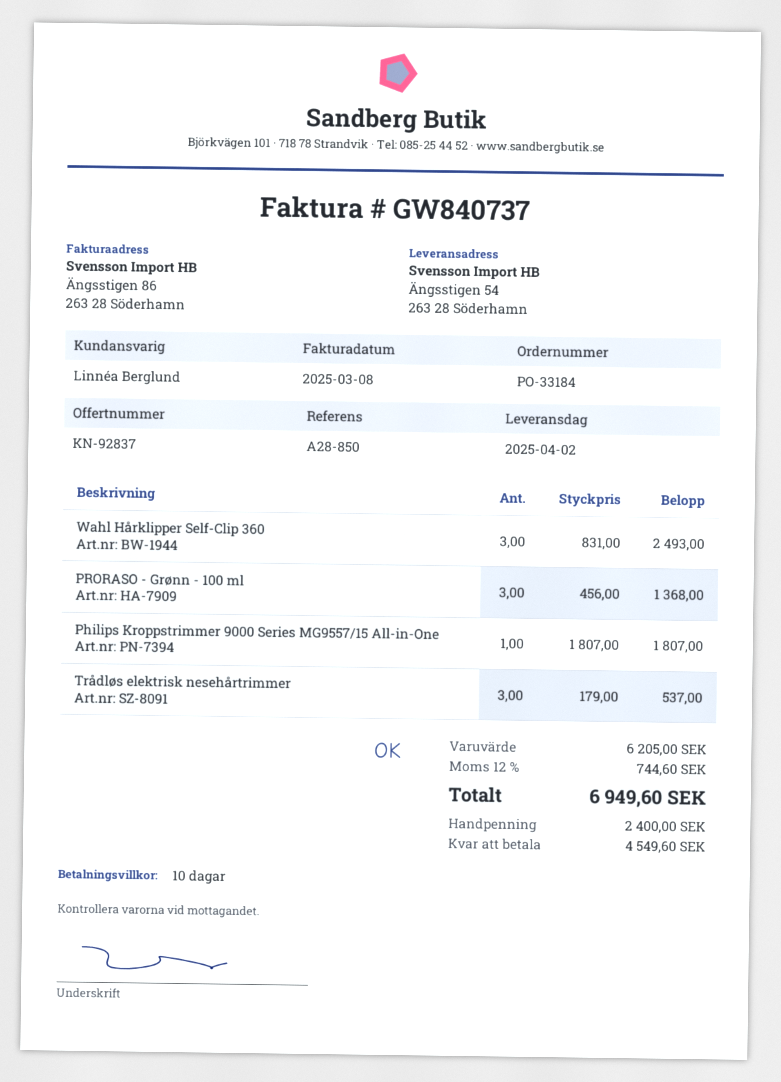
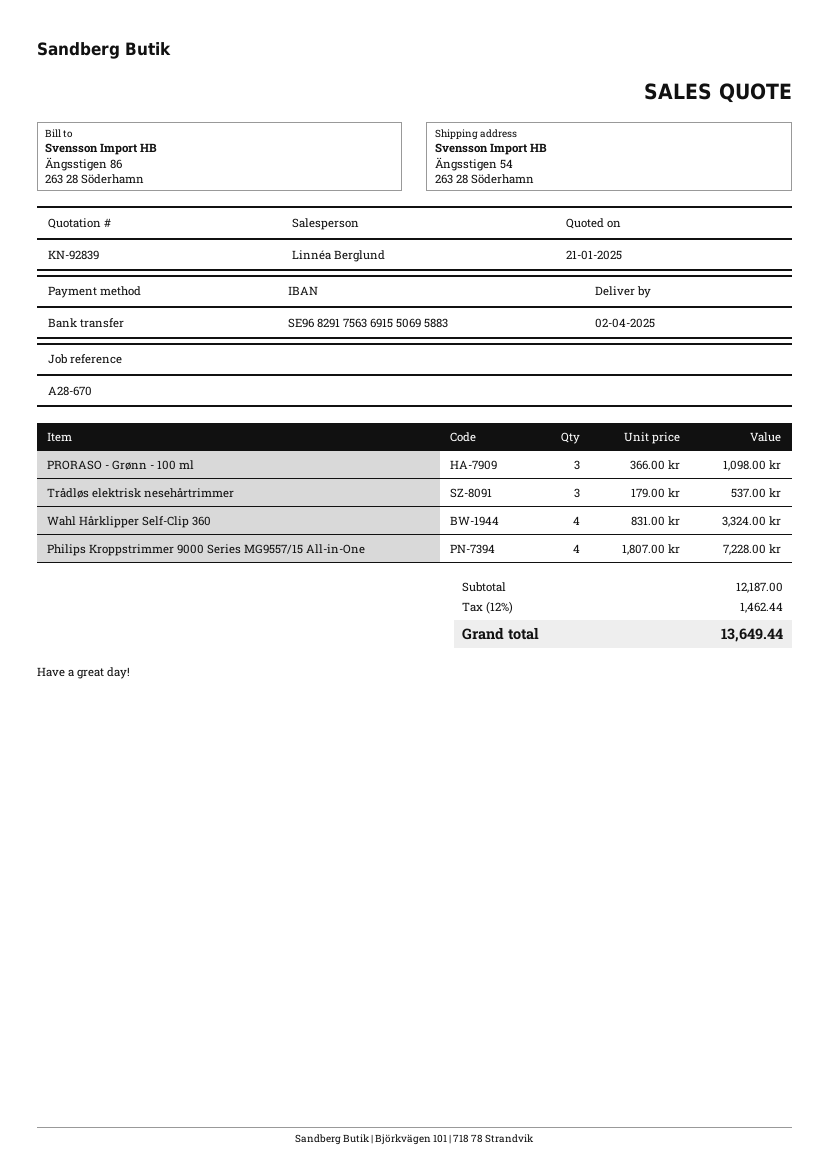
quote number: KN-92837 -> KN-92839
reference: A28-850 -> A28-670
Wahl Hårklipper Self-Clip 360: 3 x 831.00 = 2493.00 -> 4 x 831.00 = 3324.00
PRORASO - Grønn - 100 ml: 3 x 456.00 = 1368.00 -> 3 x 366.00 = 1098.00
Philips Kroppstrimmer 9000 Series MG9557/15 All-in-One: 1 x 1807.00 = 1807.00 -> 4 x 1807.00 = 7228.00
subtotal: 6205.00 -> 12187.00
tax: 12% = 744.60 -> 12% = 1462.44
total: 6949.60 -> 13649.44

